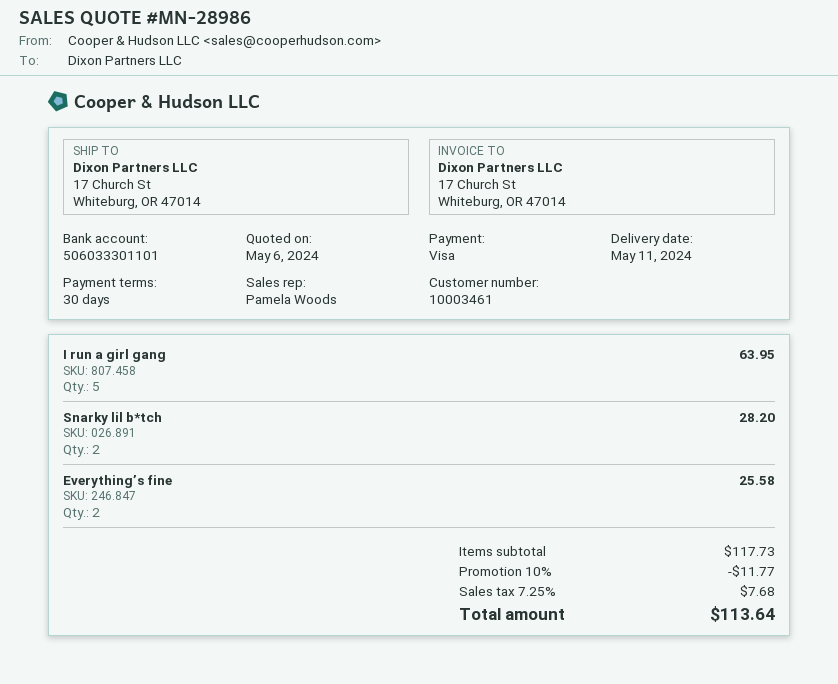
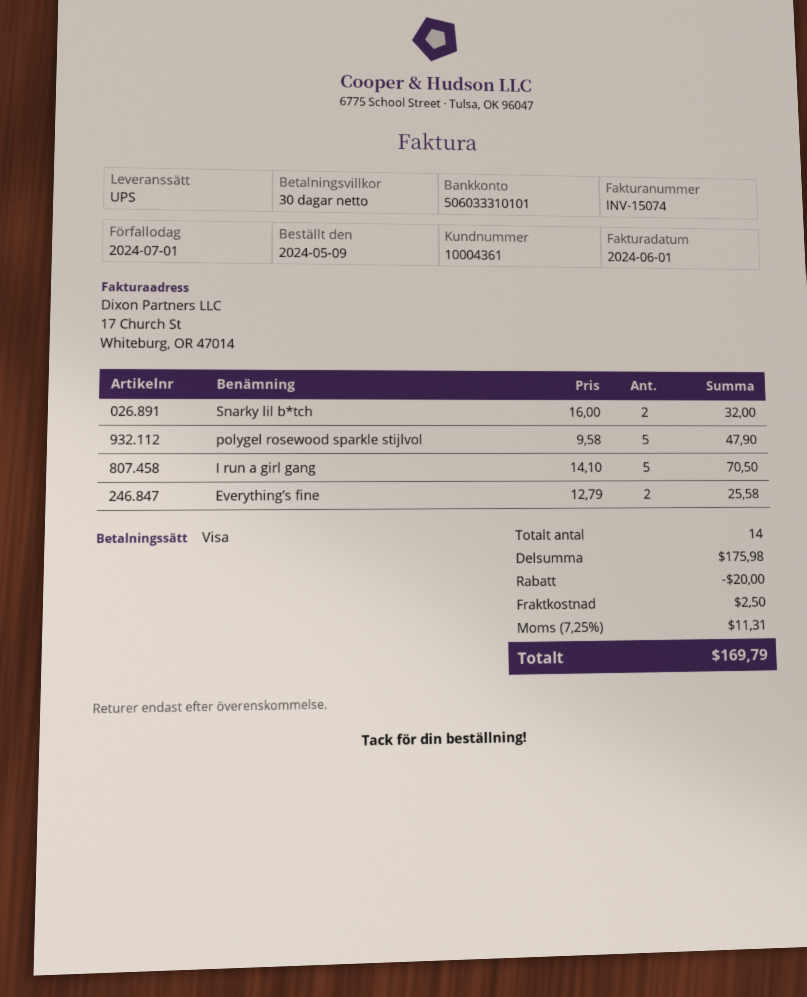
customer number: 10003461 -> 10004361
bank account: 506033301101 -> 506033310101
I run a girl gang: 5 for 63.95 -> 5 for 70.50
Snarky lil b*tch: 2 for 28.20 -> 2 for 32.00
polygel rosewood sparkle stijlvol: none -> 5 for 47.90
subtotal: 117.73 -> 175.98
discount: 11.77 -> 20.00
shipping: none -> 2.50
tax: 7.25% = 7.68 -> 7.25% = 11.31
total: 113.64 -> 169.79

